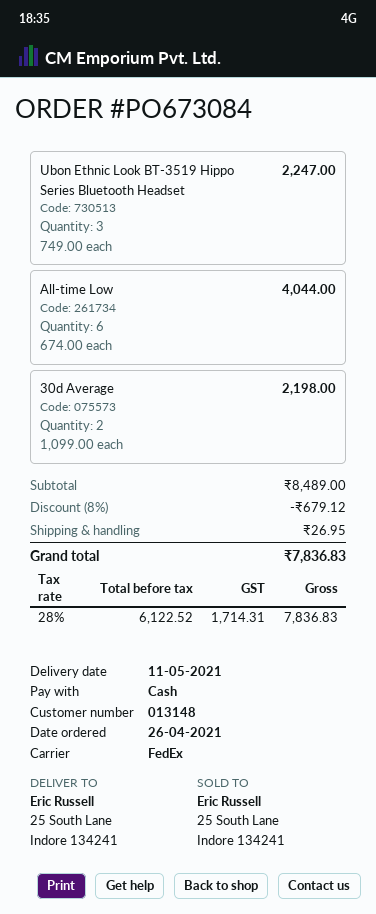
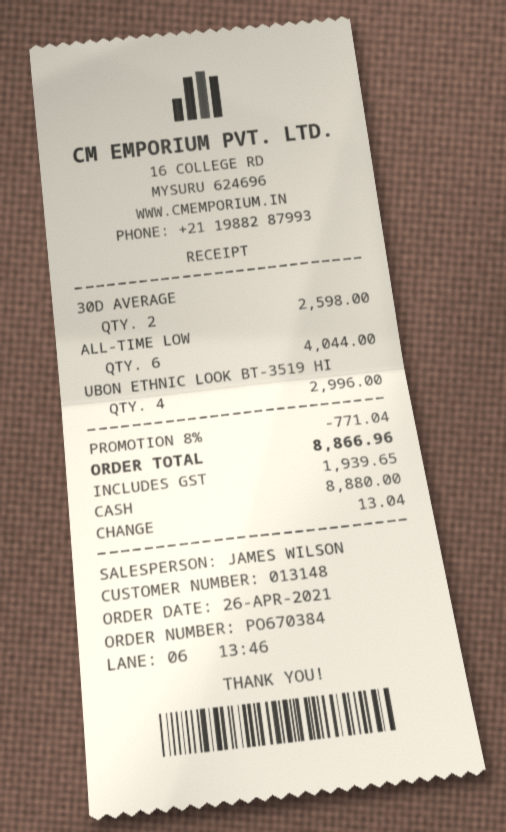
order number: PO673084 -> PO670384
Ubon Ethnic Look BT-3519 Hippo Series Bluetooth Headset: 3 for 2247.00 -> 4 for 2996.00
30d Average: 2 for 2198.00 -> 2 for 2598.00
discount: 8% = 679.12 -> 8% = 771.04
shipping: 26.95 -> none
tax: 1714.31 -> 1939.65
total: 7836.83 -> 8866.96

